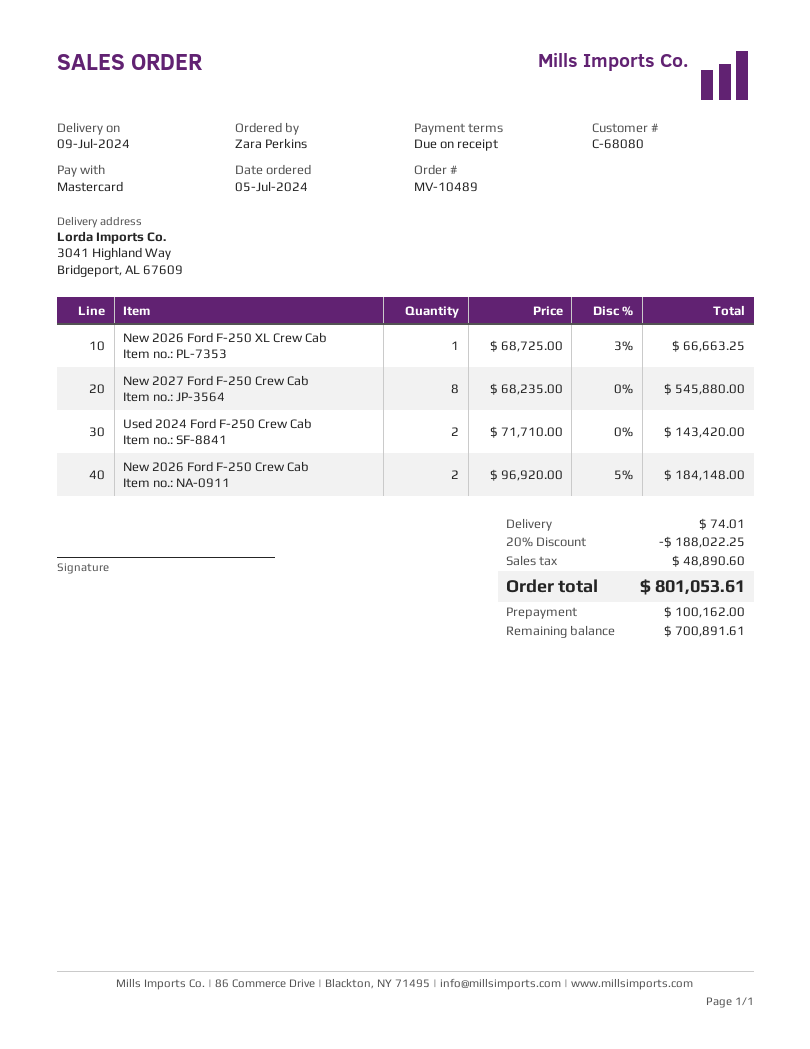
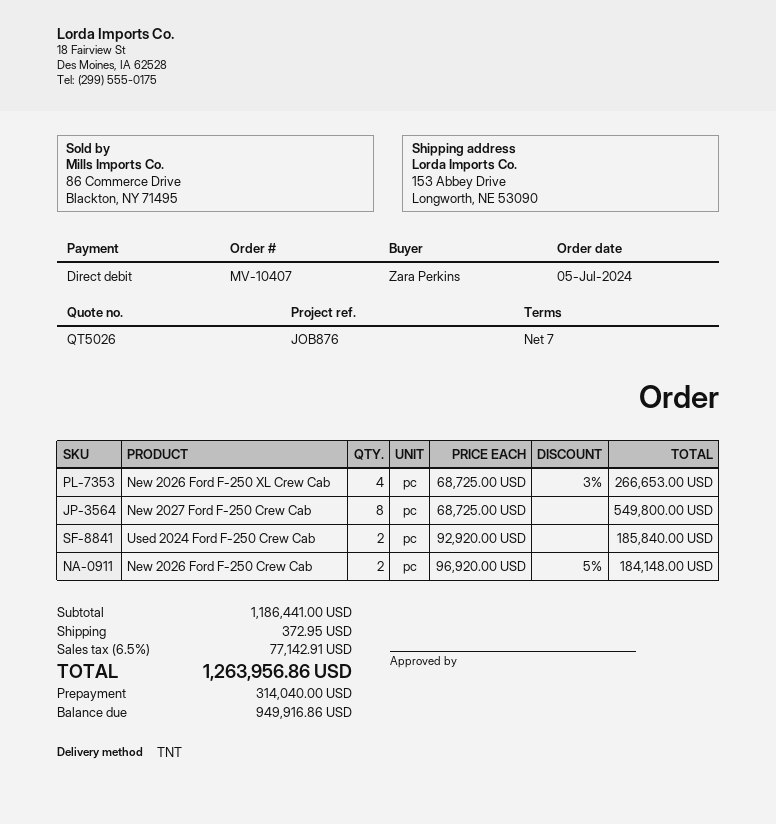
order number: MV-10489 -> MV-10407
payment terms: on receipt -> 7 days
payment method: Mastercard -> direct debit
ship to: 3041 Highland Way, Bridgeport, AL 67609 -> 153 Abbey Drive, Longworth, NE 53090
New 2026 Ford F-250 XL Crew Cab: 1 x 68725.00 - 3% = 66663.25 -> 4 x 68725.00 - 3% = 266653.00
New 2027 Ford F-250 Crew Cab: 8 x 68235.00 = 545880.00 -> 8 x 68725.00 = 549800.00
Used 2024 Ford F-250 Crew Cab: 2 x 71710.00 = 143420.00 -> 2 x 92920.00 = 185840.00
discount: 20% = 188022.25 -> none
shipping: 74.01 -> 372.95
tax: 48890.60 -> 77142.91
total: 801053.61 -> 1263956.86
deposit: 100162.00 -> 314040.00
balance: 700891.61 -> 949916.86

